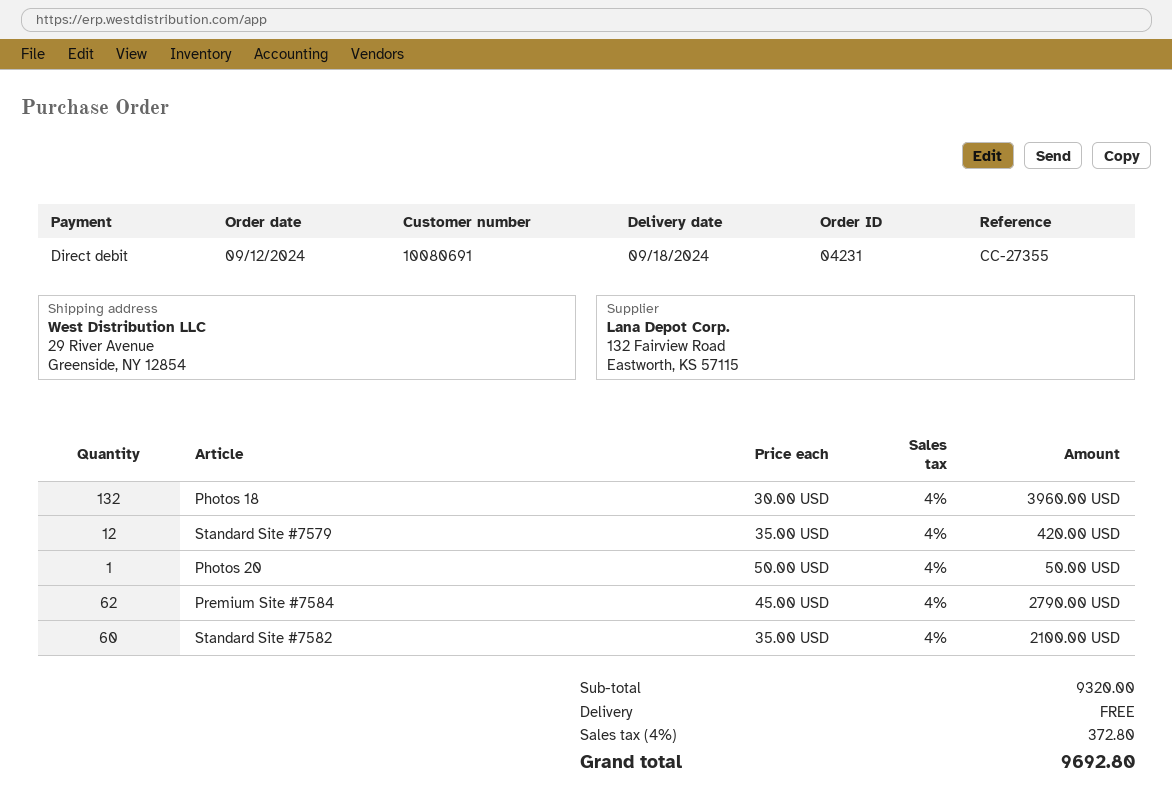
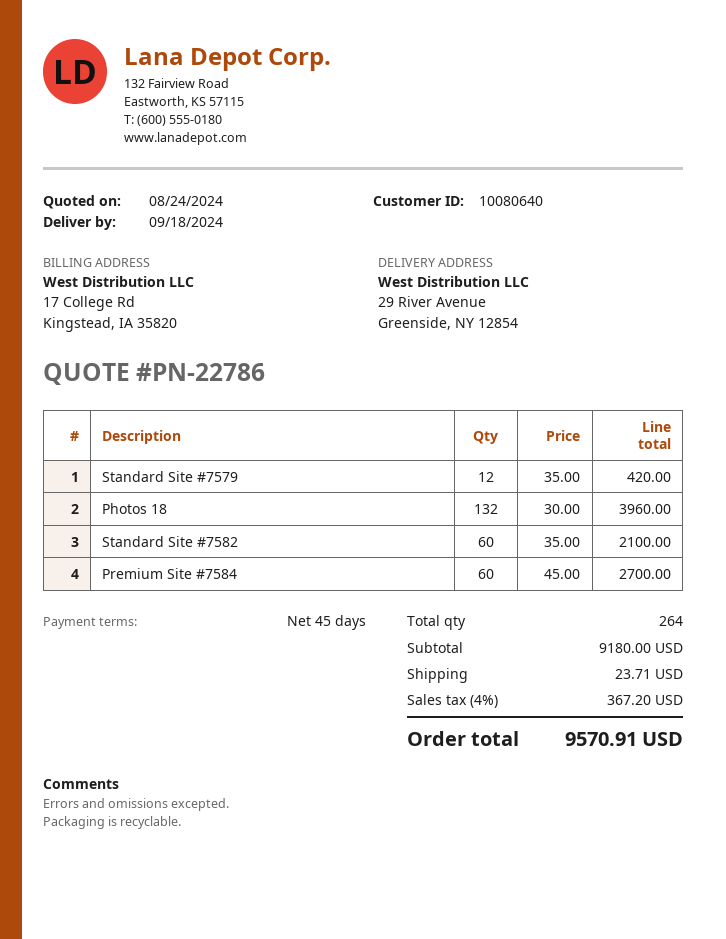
customer number: 10080691 -> 10080640
Photos 20: 1 x 50.00 = 50.00 -> none
Premium Site #7584: 62 x 45.00 = 2790.00 -> 60 x 45.00 = 2700.00
subtotal: 9320.00 -> 9180.00
shipping: 0.00 -> 23.71
tax: 4% = 372.80 -> 4% = 367.20
total: 9692.80 -> 9570.91

